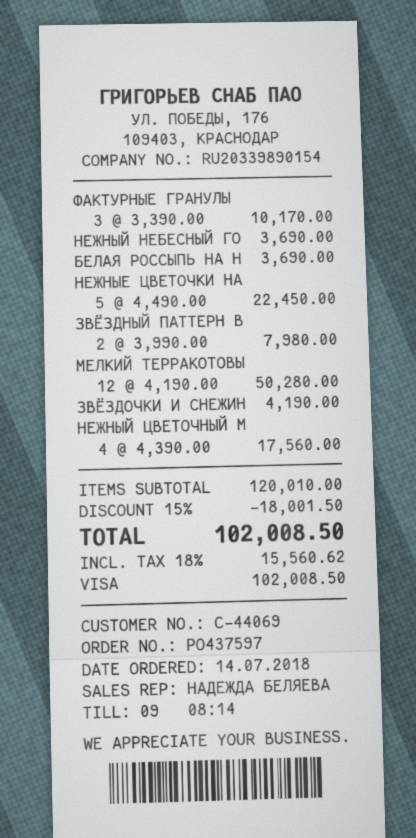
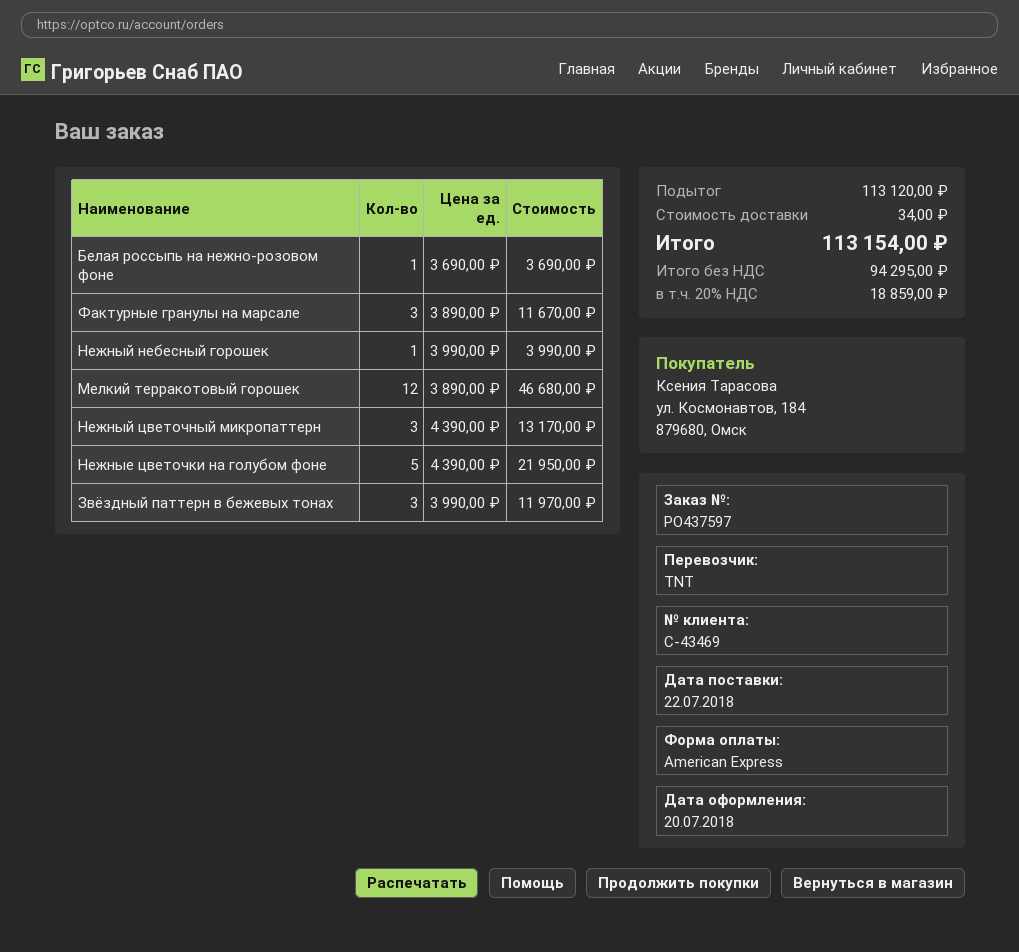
order date: 2018-07-14 -> 2018-07-20
customer number: C-44069 -> C-43469
payment method: Visa -> American Express
ФАКТУРНЫЕ ГРАНУЛЫ: 3 x 3390.00 = 10170.00 -> 3 x 3890.00 = 11670.00
НЕЖНЫЙ НЕБЕСНЫЙ ГО: 1 x 3690.00 = 3690.00 -> 1 x 3990.00 = 3990.00
НЕЖНЫЕ ЦВЕТОЧКИ НА: 5 x 4490.00 = 22450.00 -> 5 x 4390.00 = 21950.00
ЗВЁЗДНЫЙ ПАТТЕРН В: 2 x 3990.00 = 7980.00 -> 3 x 3990.00 = 11970.00
МЕЛКИЙ ТЕРРАКОТОВЫ: 12 x 4190.00 = 50280.00 -> 12 x 3890.00 = 46680.00
ЗВЁЗДОЧКИ И СНЕЖИН: 1 x 4190.00 = 4190.00 -> none
НЕЖНЫЙ ЦВЕТОЧНЫЙ М: 4 x 4390.00 = 17560.00 -> 3 x 4390.00 = 13170.00
subtotal: 120010.00 -> 113120.00
discount: 15% = 18001.50 -> none
shipping: none -> 34.00
tax: 18% = 15560.62 -> 20% = 18859.00
total: 102008.50 -> 113154.00

